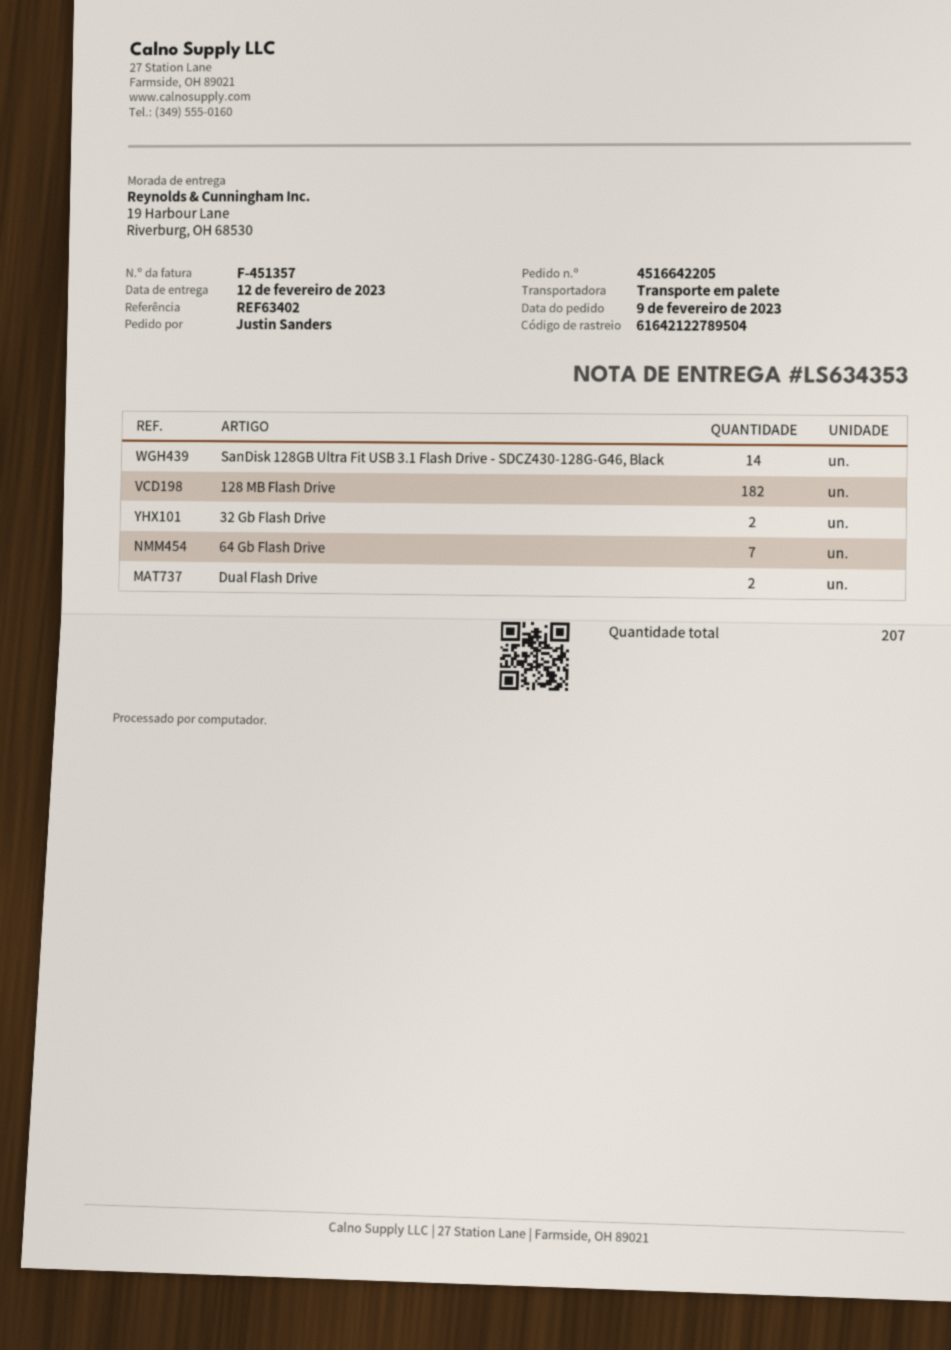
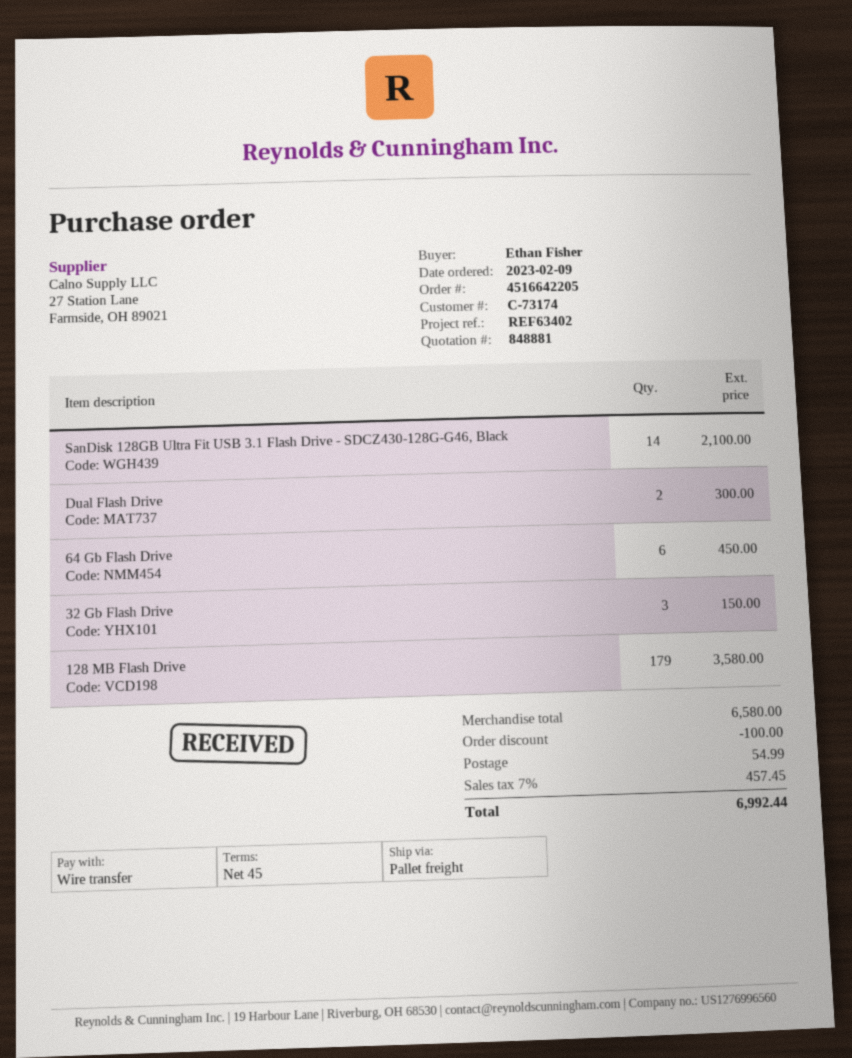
ordered by: Justin Sanders -> Ethan Fisher
128 MB Flash Drive: 182 -> 179
32 Gb Flash Drive: 2 -> 3
64 Gb Flash Drive: 7 -> 6

